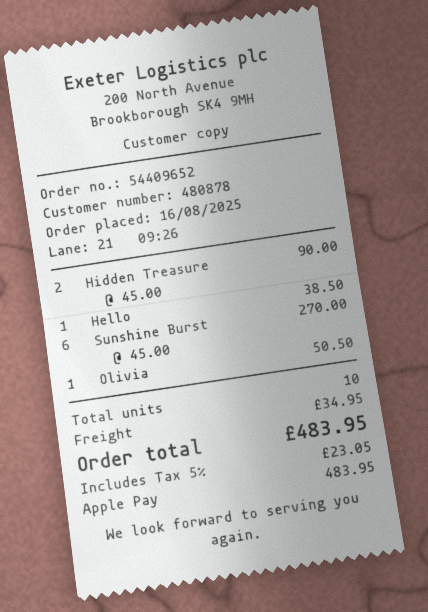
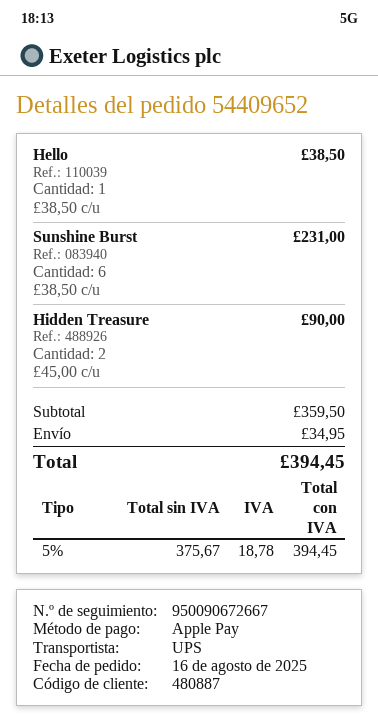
customer number: 480878 -> 480887
Sunshine Burst: 6 x 45.00 = 270.00 -> 6 x 38.50 = 231.00
Olivia: 1 x 50.50 = 50.50 -> none
tax: 5% = 23.05 -> 5% = 18.78
total: 483.95 -> 394.45

